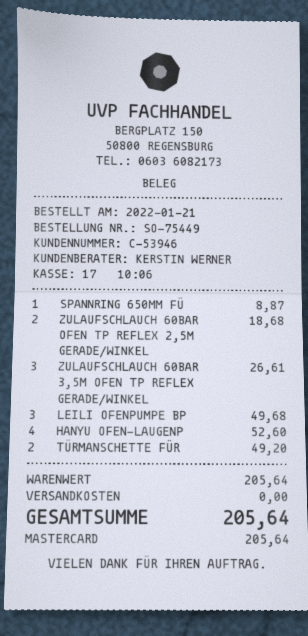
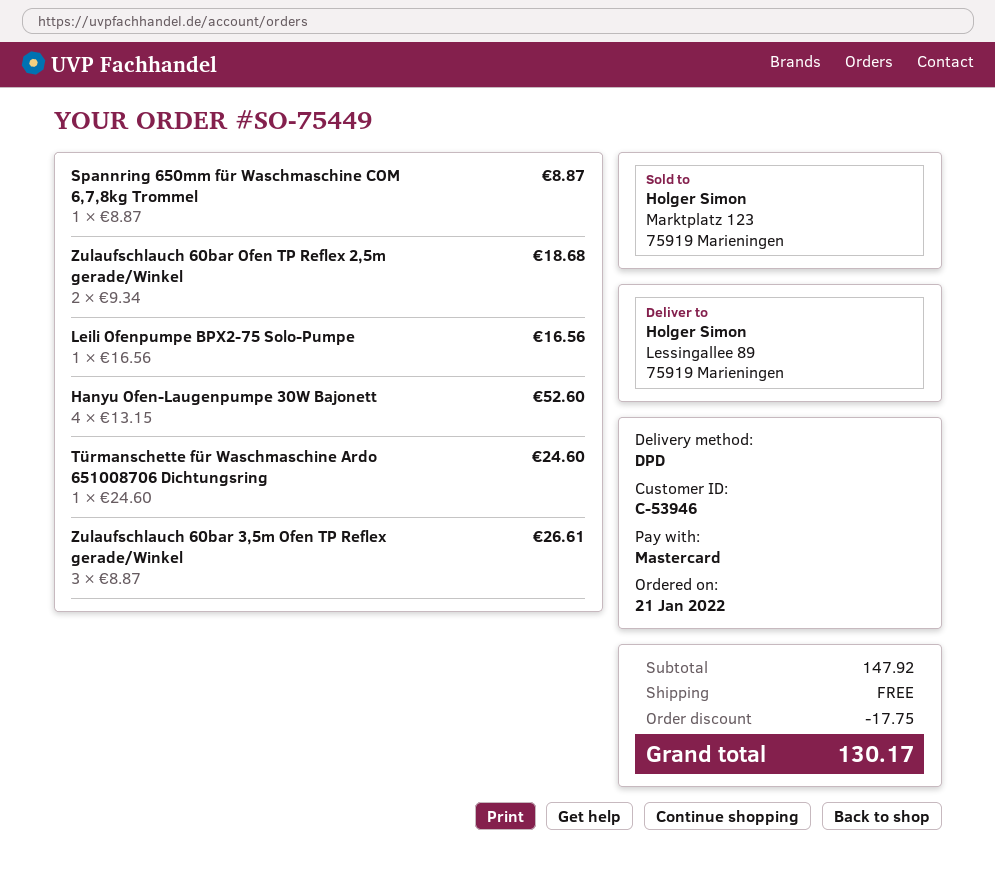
LEILI OFENPUMPE BP: 3 for 49.68 -> 1 for 16.56
TÜRMANSCHETTE FÜR: 2 for 49.20 -> 1 for 24.60
subtotal: 205.64 -> 147.92
discount: none -> 17.75
total: 205.64 -> 130.17

